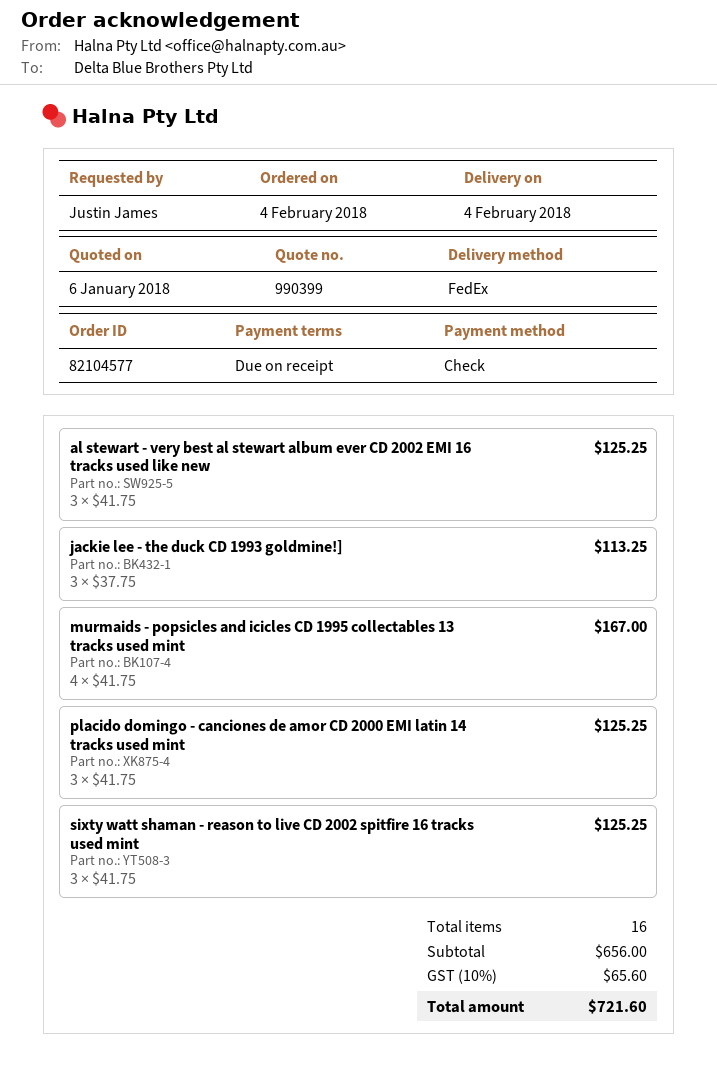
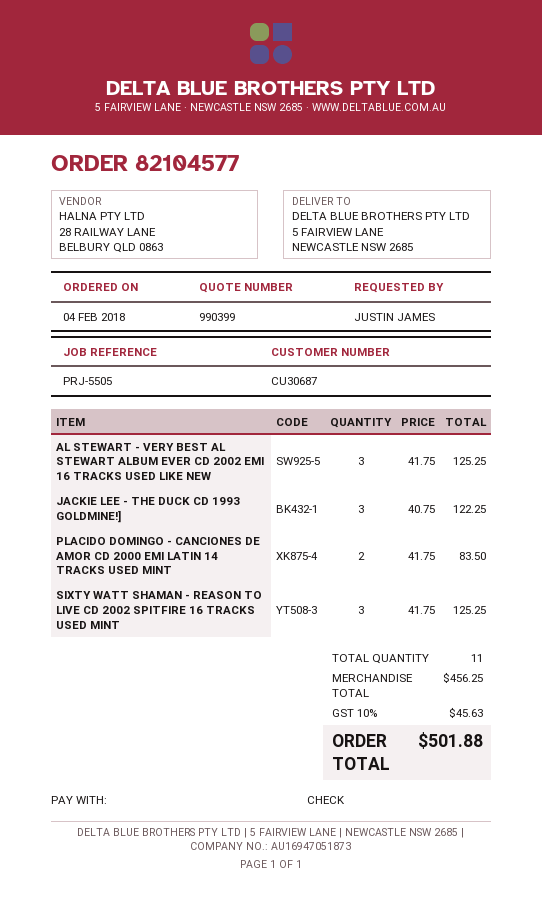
jackie lee - the duck CD 1993 goldmine!]: 3 x 37.75 = 113.25 -> 3 x 40.75 = 122.25
murmaids - popsicles and icicles CD 1995 collectables 13 tracks used mint: 4 x 41.75 = 167.00 -> none
placido domingo - canciones de amor CD 2000 EMI latin 14 tracks used mint: 3 x 41.75 = 125.25 -> 2 x 41.75 = 83.50
total quantity: 16 -> 11
subtotal: 656.00 -> 456.25
tax: 10% = 65.60 -> 10% = 45.63
total: 721.60 -> 501.88

